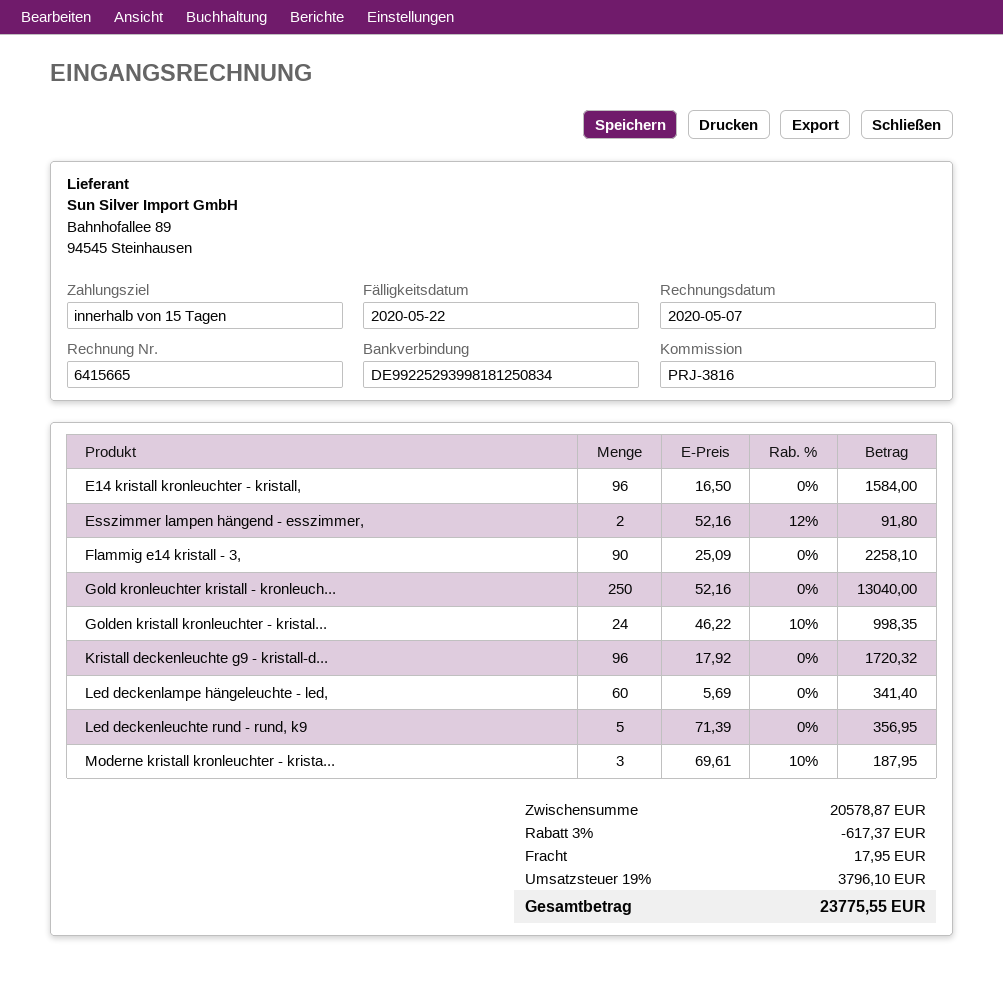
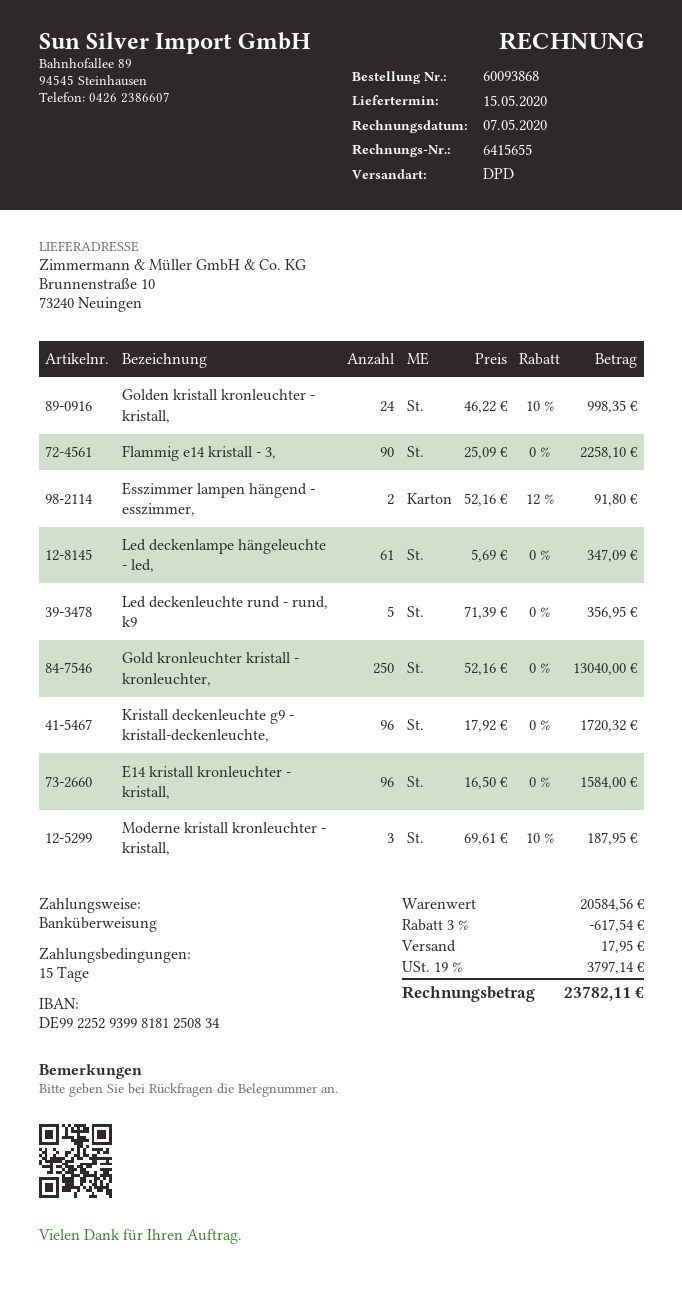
invoice number: 6415665 -> 6415655
Led deckenlampe hängeleuchte - led,: 60 x 5.69 = 341.40 -> 61 x 5.69 = 347.09
subtotal: 20578.87 -> 20584.56
discount: 3% = 617.37 -> 3% = 617.54
tax: 19% = 3796.10 -> 19% = 3797.14
total: 23775.55 -> 23782.11

